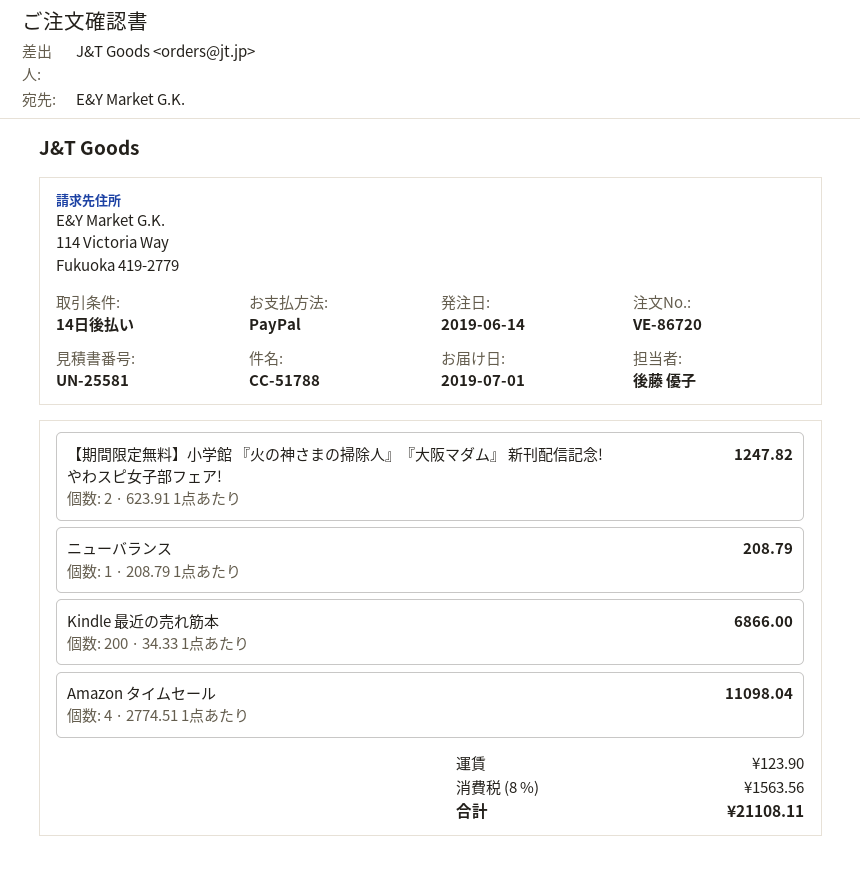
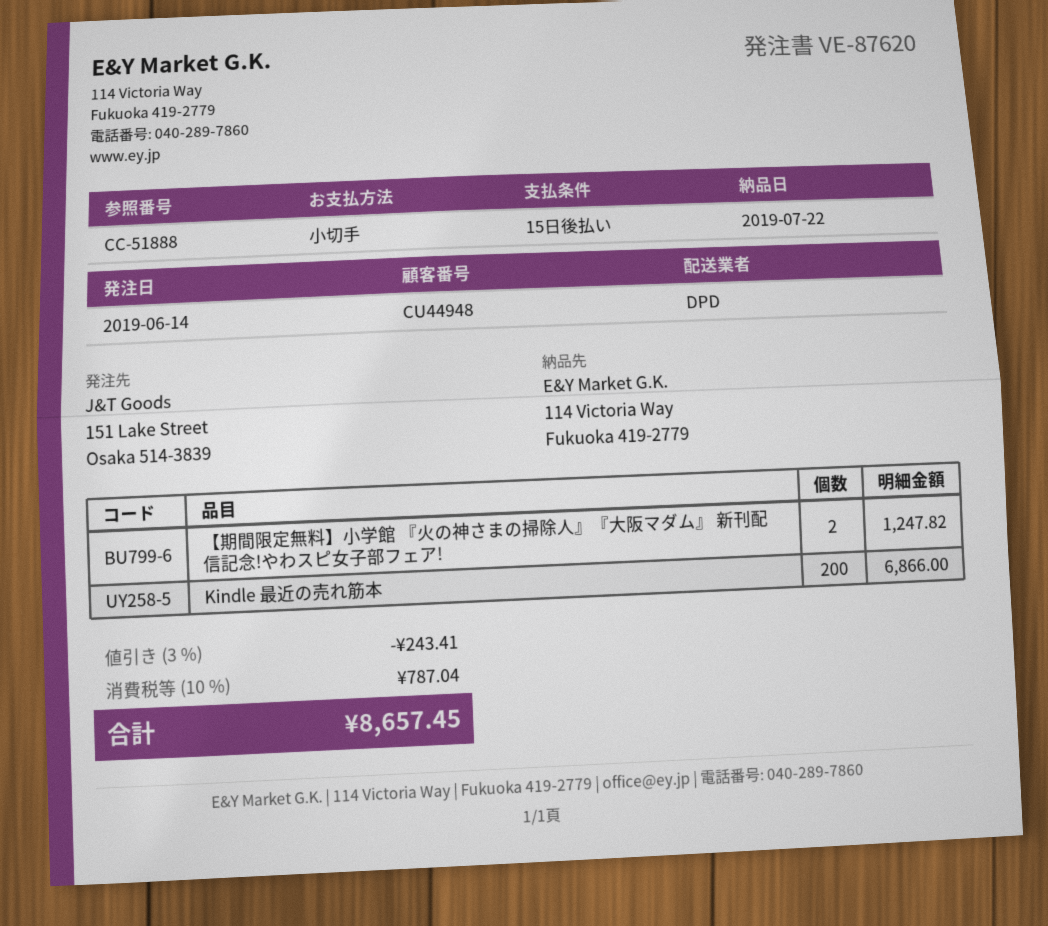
order number: VE-86720 -> VE-87620
delivery date: 2019-07-01 -> 2019-07-22
payment terms: 14 days -> 15 days
reference: CC-51788 -> CC-51888
payment method: PayPal -> cheque
ニューバランス: 1 for 208.79 -> none
Amazon タイムセール: 4 for 11098.04 -> none
discount: none -> 3% = 243.41
shipping: 123.90 -> none
tax: 8% = 1563.56 -> 10% = 787.04
total: 21108.11 -> 8657.45

